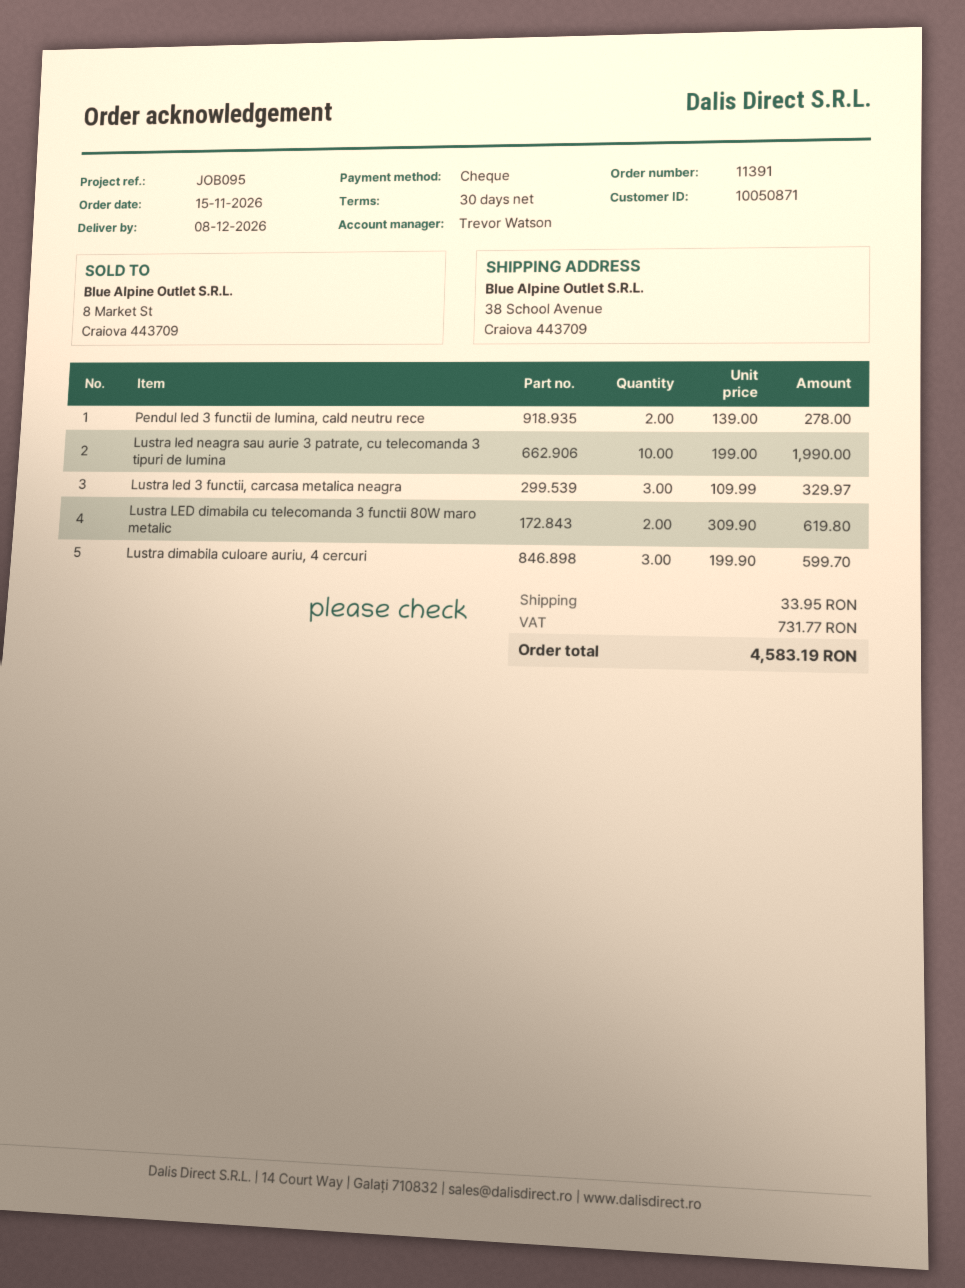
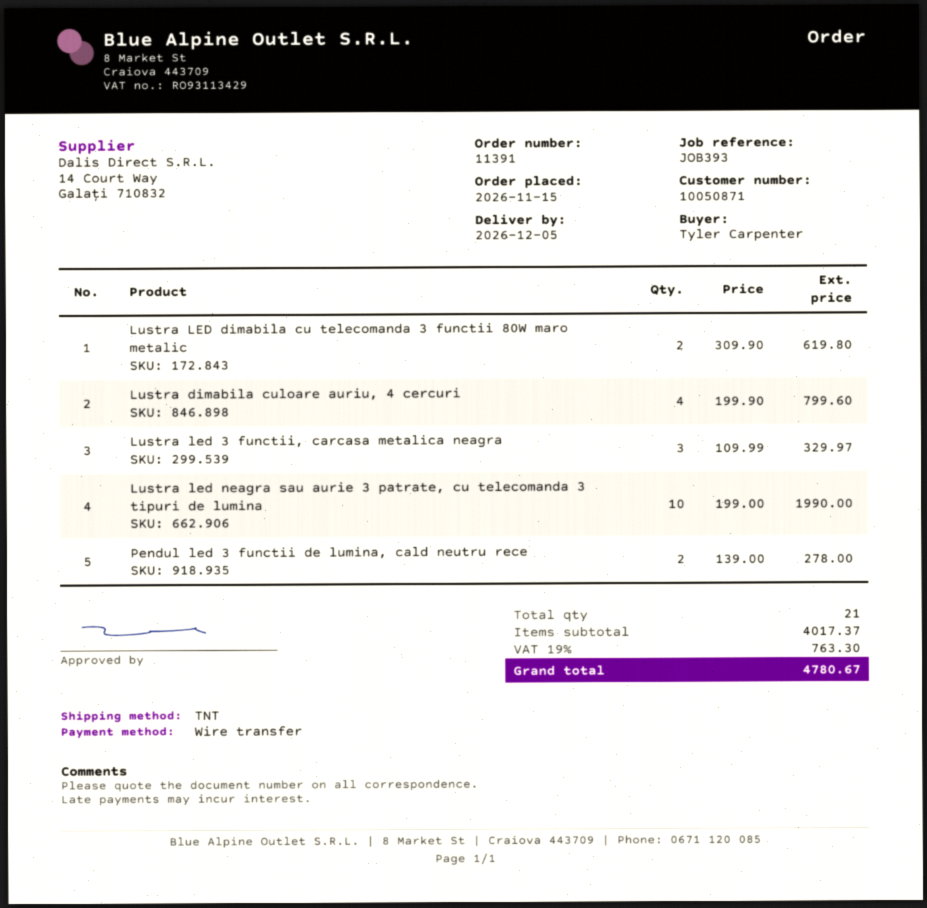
delivery date: 2026-12-08 -> 2026-12-05
reference: JOB095 -> JOB393
payment method: cheque -> bank transfer
Lustra dimabila culoare auriu, 4 cercuri: 3 x 199.90 = 599.70 -> 4 x 199.90 = 799.60
shipping: 33.95 -> none
tax: 731.77 -> 763.30
total: 4583.19 -> 4780.67

